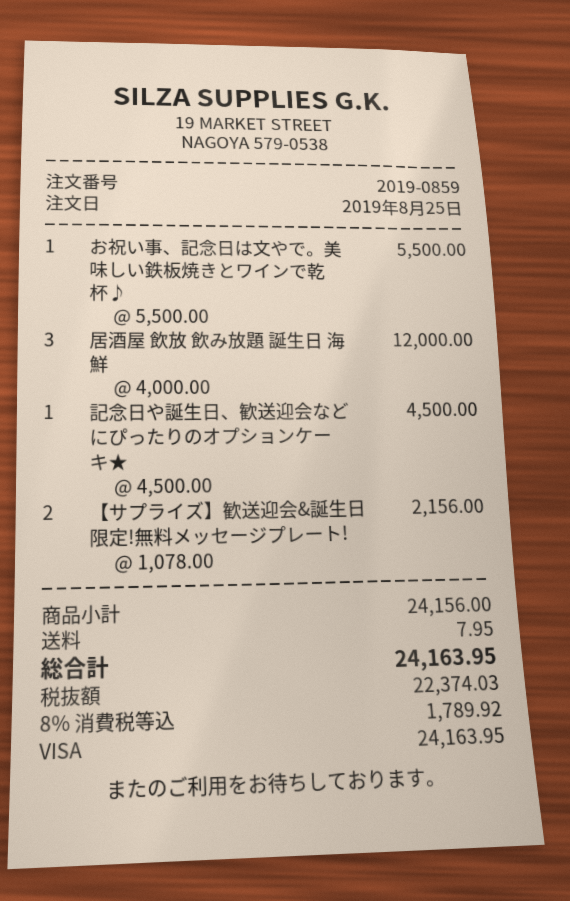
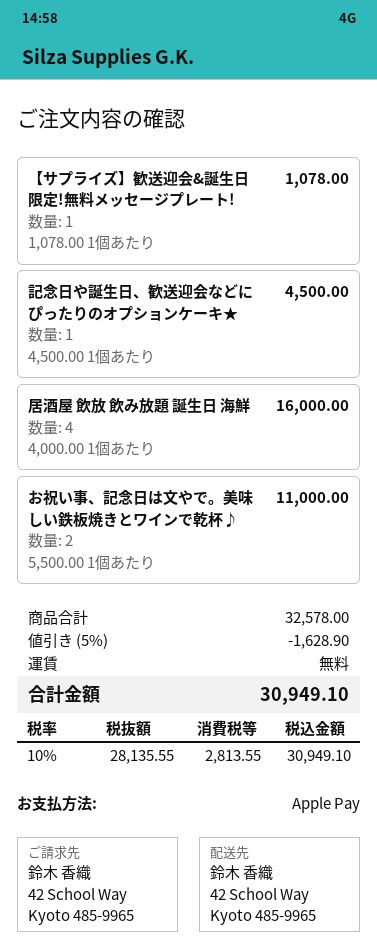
payment method: Visa -> Apple Pay
お祝い事、記念日は文やで。美味しい鉄板焼きとワインで乾杯♪: 1 x 5500.00 = 5500.00 -> 2 x 5500.00 = 11000.00
居酒屋 飲放 飲み放題 誕生日 海鮮: 3 x 4000.00 = 12000.00 -> 4 x 4000.00 = 16000.00
【サプライズ】歓送迎会&誕生日限定!無料メッセージプレート!: 2 x 1078.00 = 2156.00 -> 1 x 1078.00 = 1078.00
subtotal: 24156.00 -> 32578.00
discount: none -> 5% = 1628.90
shipping: 7.95 -> 0.00
net: 22374.03 -> 28135.55
tax: 8% = 1789.92 -> 10% = 2813.55
total: 24163.95 -> 30949.10

